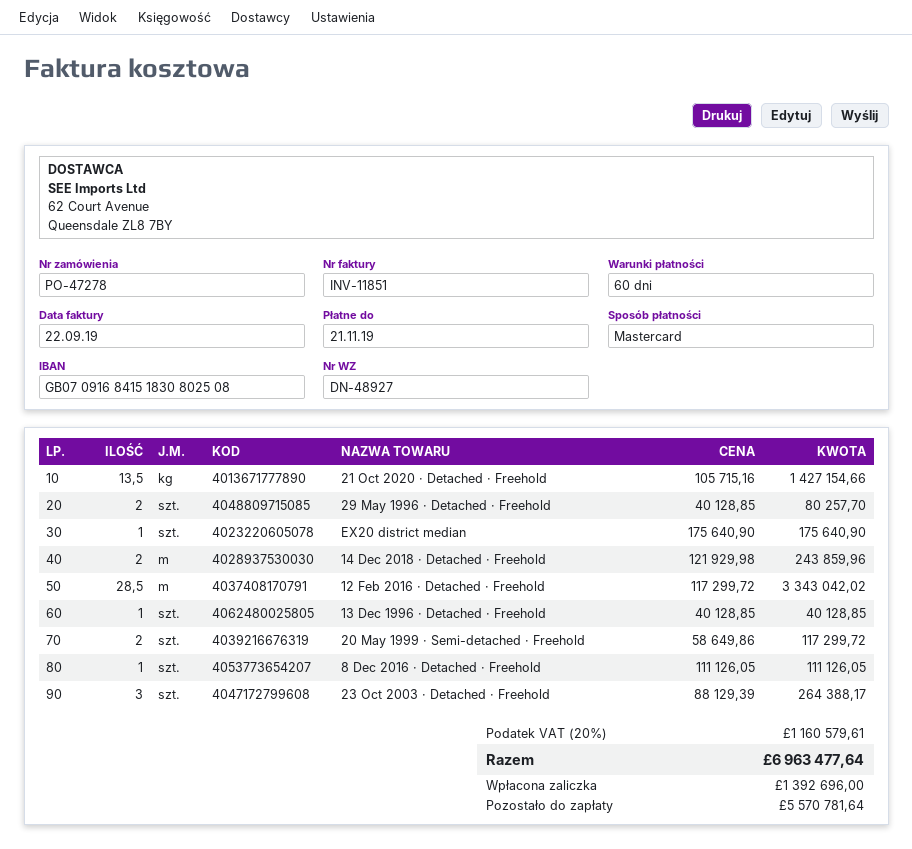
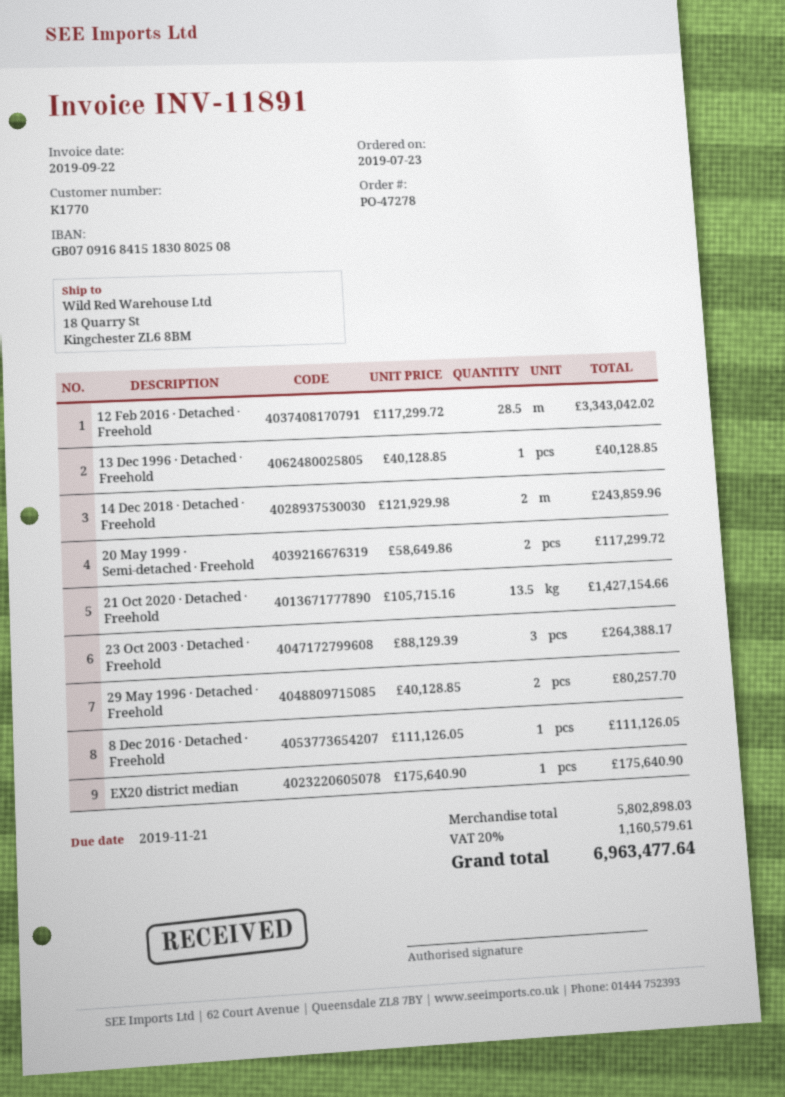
invoice number: INV-11851 -> INV-11891

